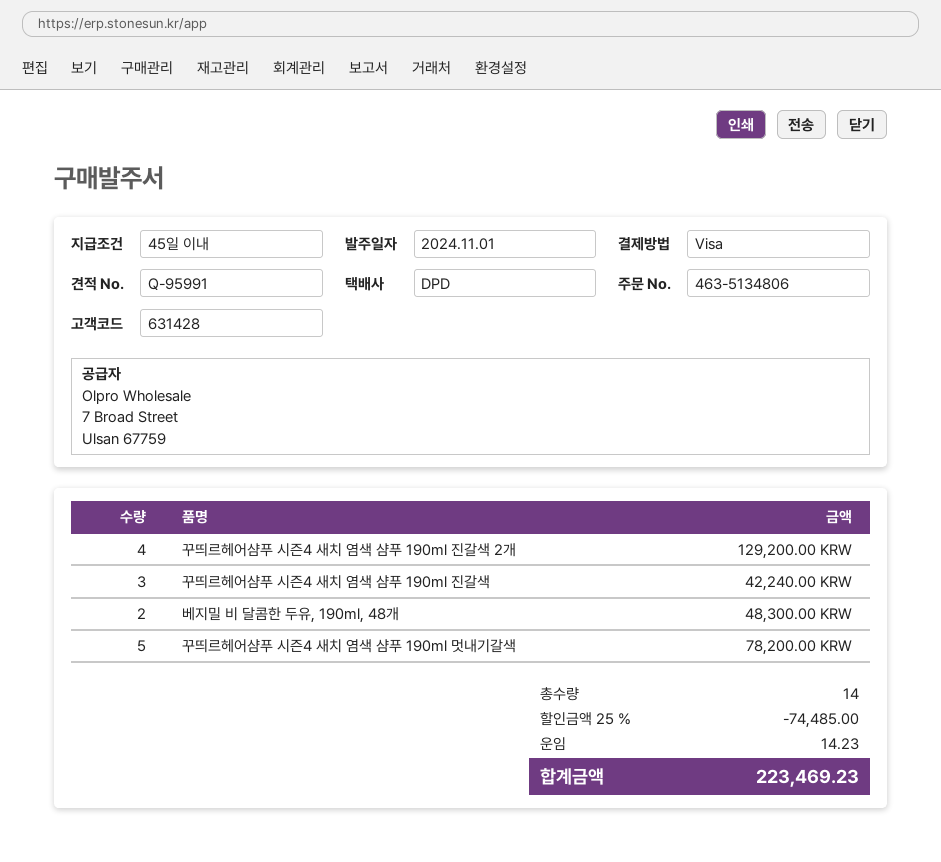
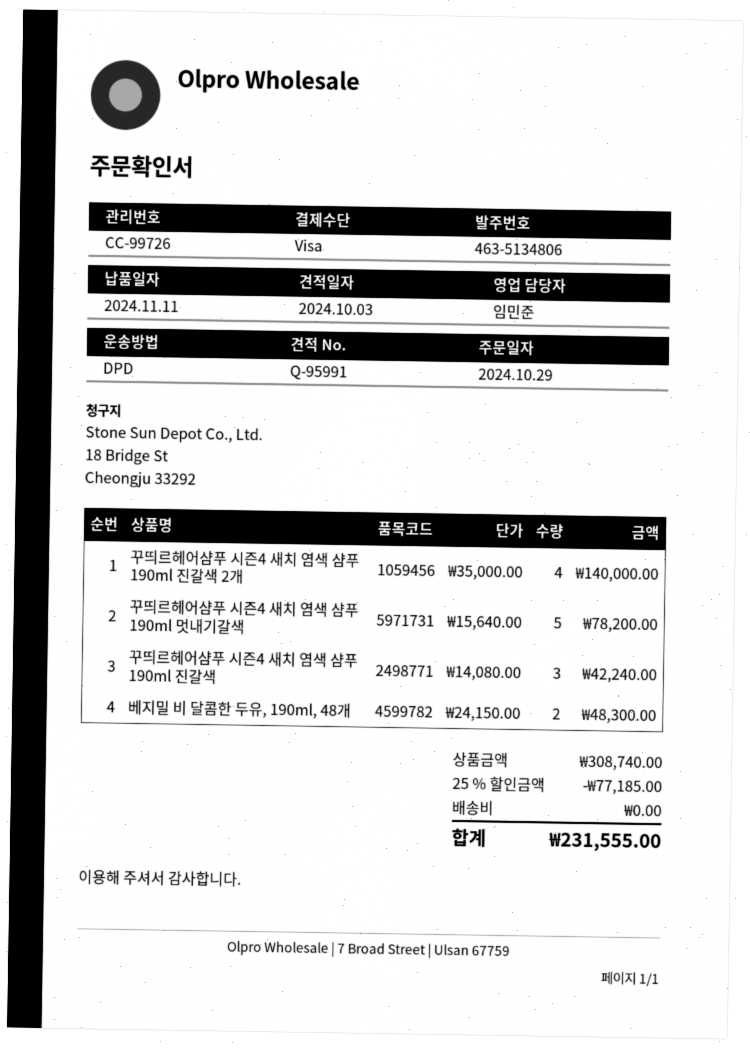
order date: 2024-11-01 -> 2024-10-29
꾸띄르헤어샴푸 시즌4 새치 염색 샴푸 190ml 진갈색 2개: 4 for 129200.00 -> 4 for 140000.00
discount: 25% = 74485.00 -> 25% = 77185.00
shipping: 14.23 -> 0.00
total: 223469.23 -> 231555.00

